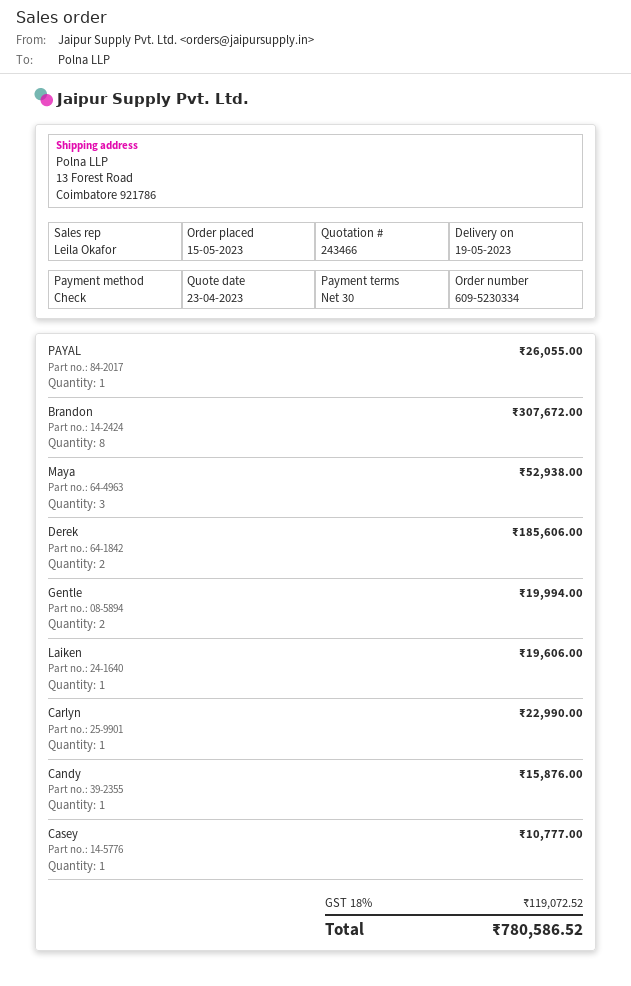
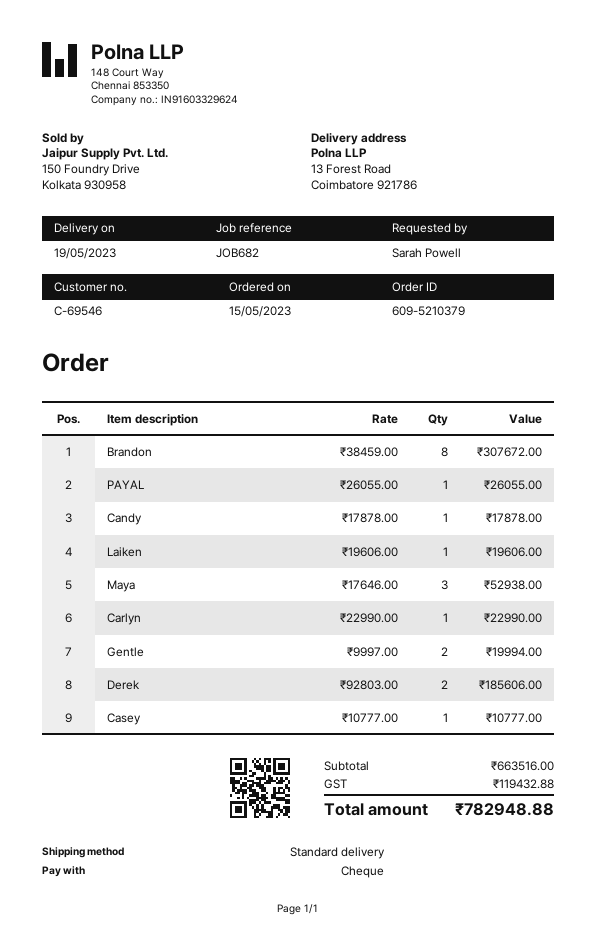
order number: 609-5230334 -> 609-5210379
Candy: 1 for 15876.00 -> 1 for 17878.00
tax: 119072.52 -> 119432.88
total: 780586.52 -> 782948.88

